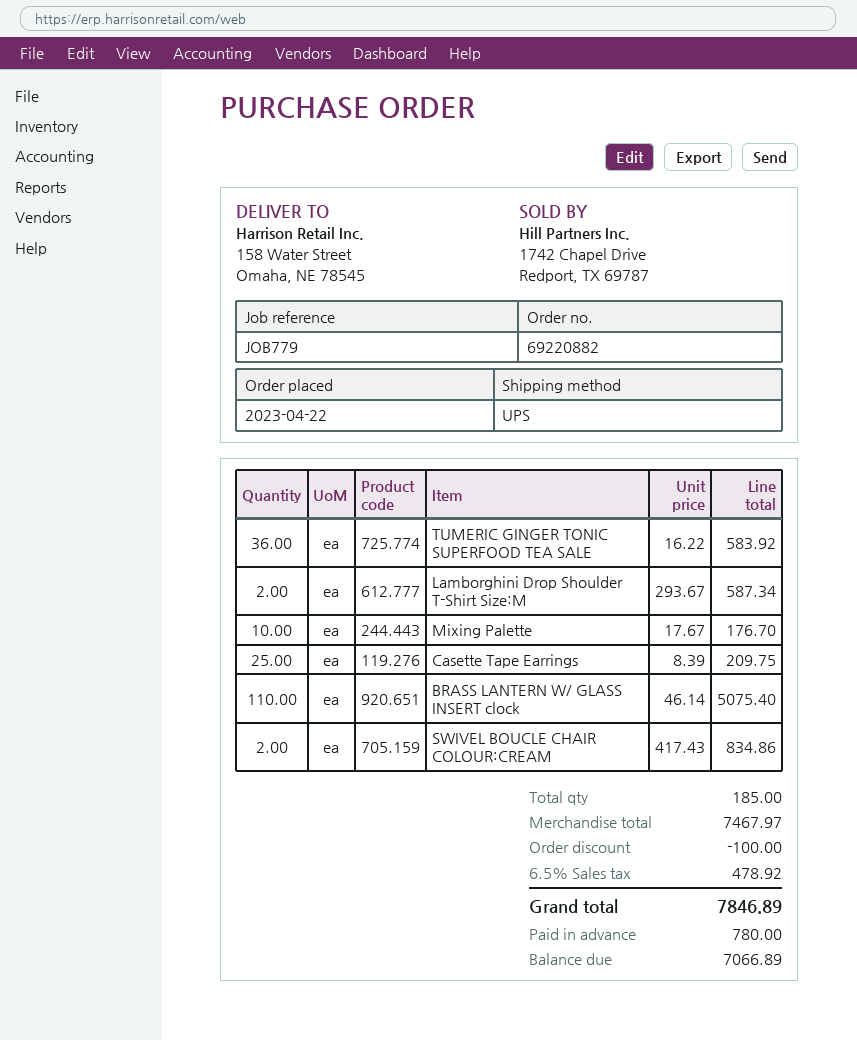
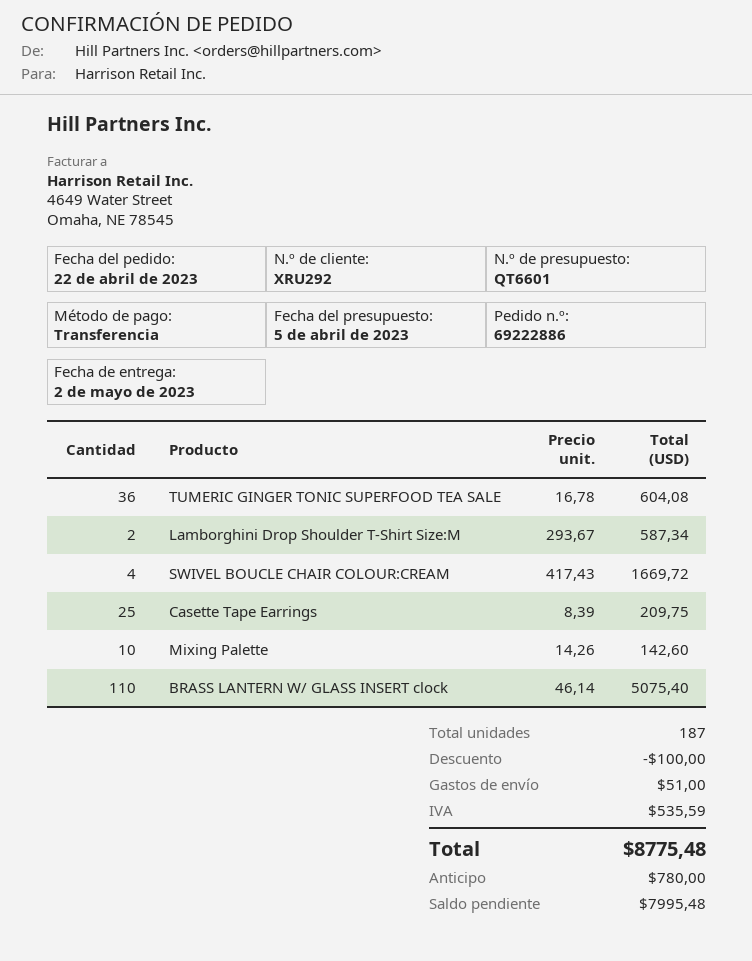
order number: 69220882 -> 69222886
TUMERIC GINGER TONIC SUPERFOOD TEA SALE: 36 x 16.22 = 583.92 -> 36 x 16.78 = 604.08
Mixing Palette: 10 x 17.67 = 176.70 -> 10 x 14.26 = 142.60
SWIVEL BOUCLE CHAIR COLOUR:CREAM: 2 x 417.43 = 834.86 -> 4 x 417.43 = 1669.72
total quantity: 185 -> 187
shipping: none -> 51.00
tax: 478.92 -> 535.59
total: 7846.89 -> 8775.48
balance: 7066.89 -> 7995.48

